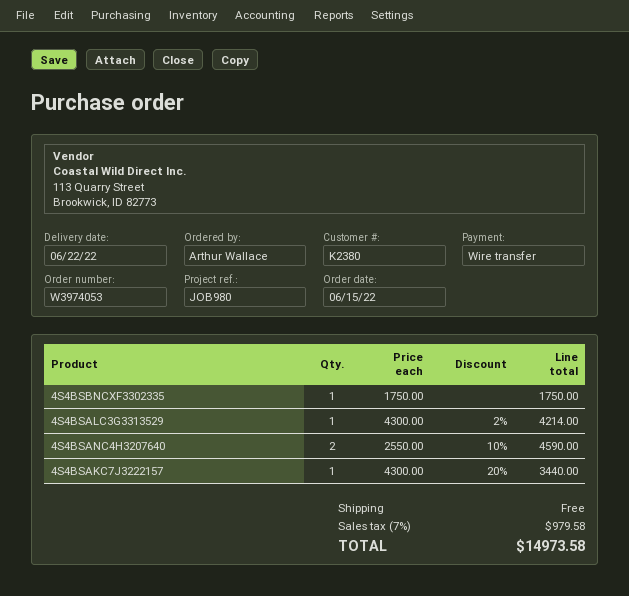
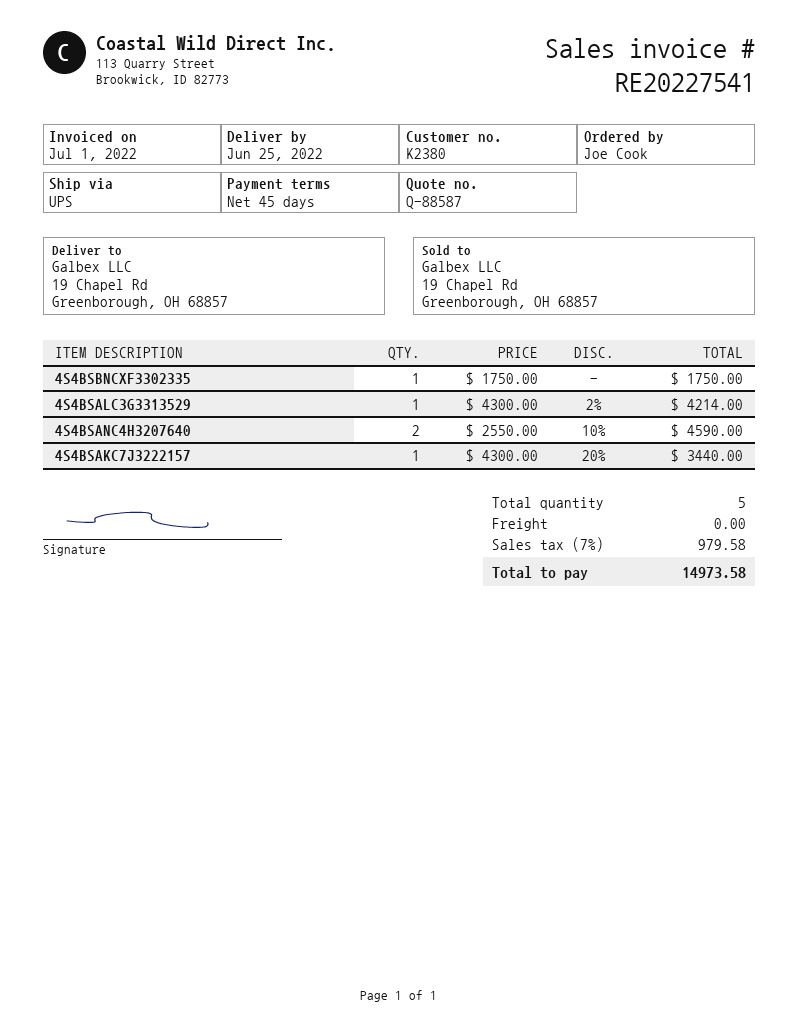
delivery date: 2022-06-22 -> 2022-06-25
ordered by: Arthur Wallace -> Joe Cook

